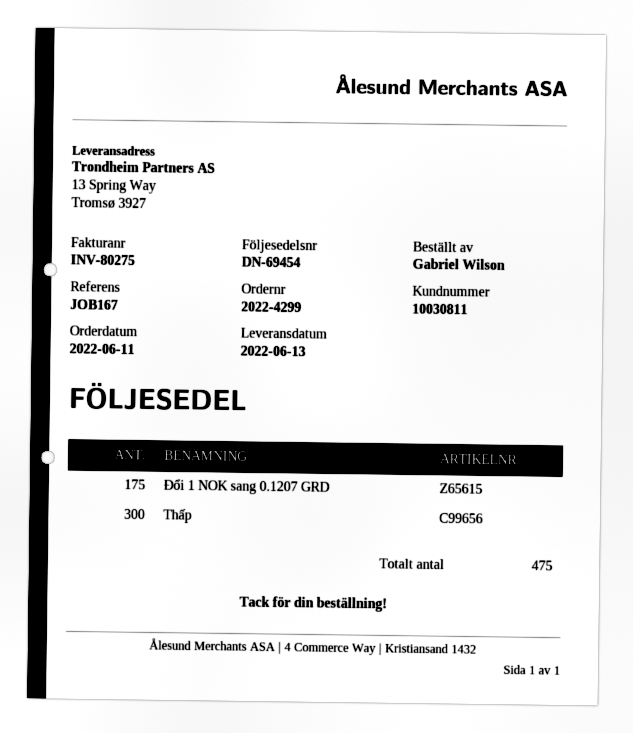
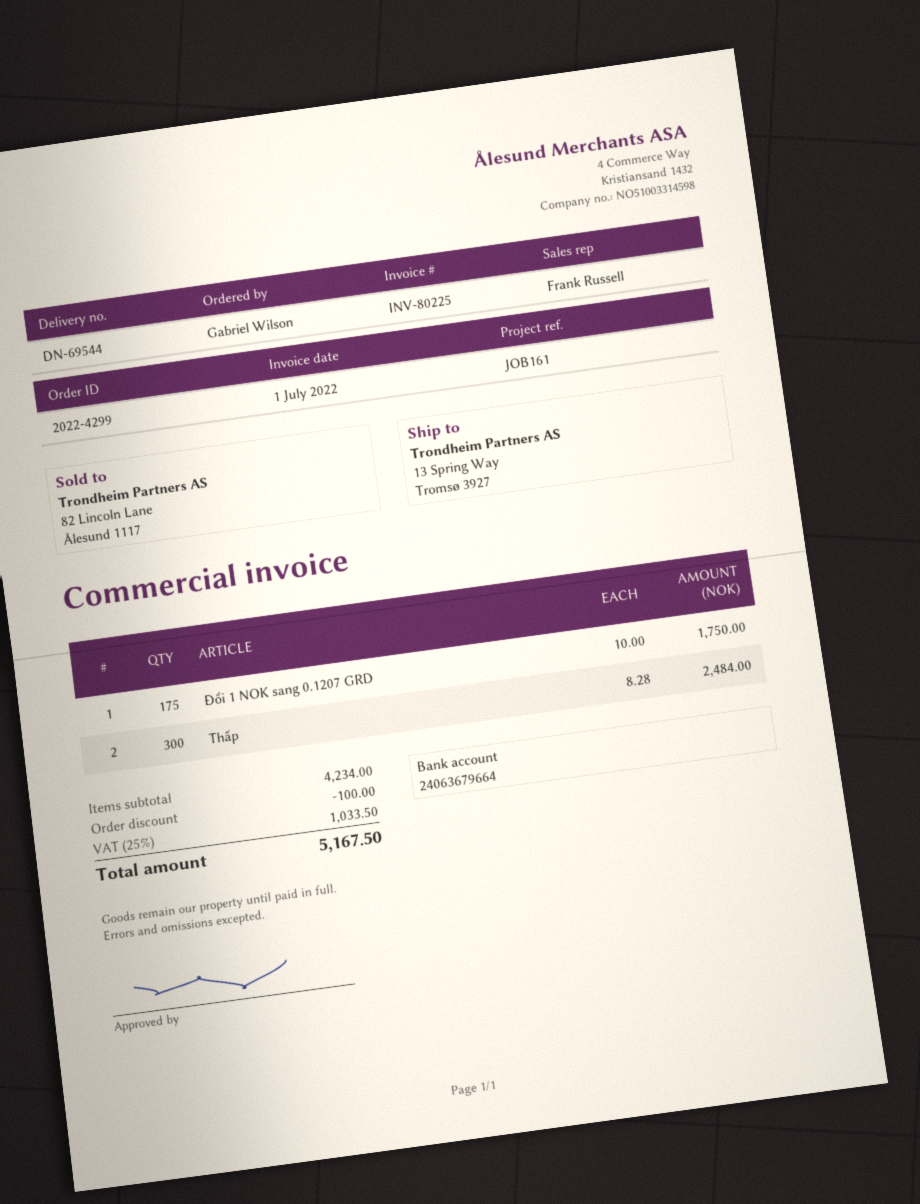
delivery note number: DN-69454 -> DN-69544
invoice number: INV-80275 -> INV-80225
reference: JOB167 -> JOB161

